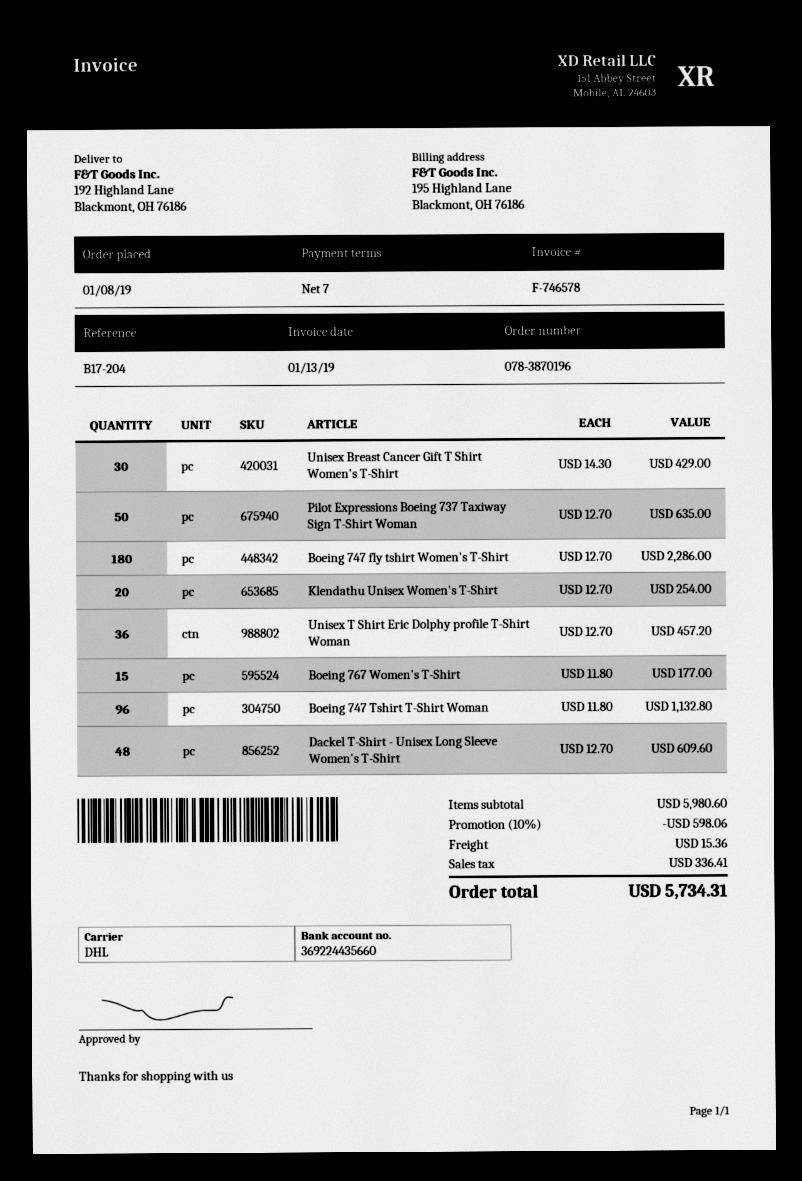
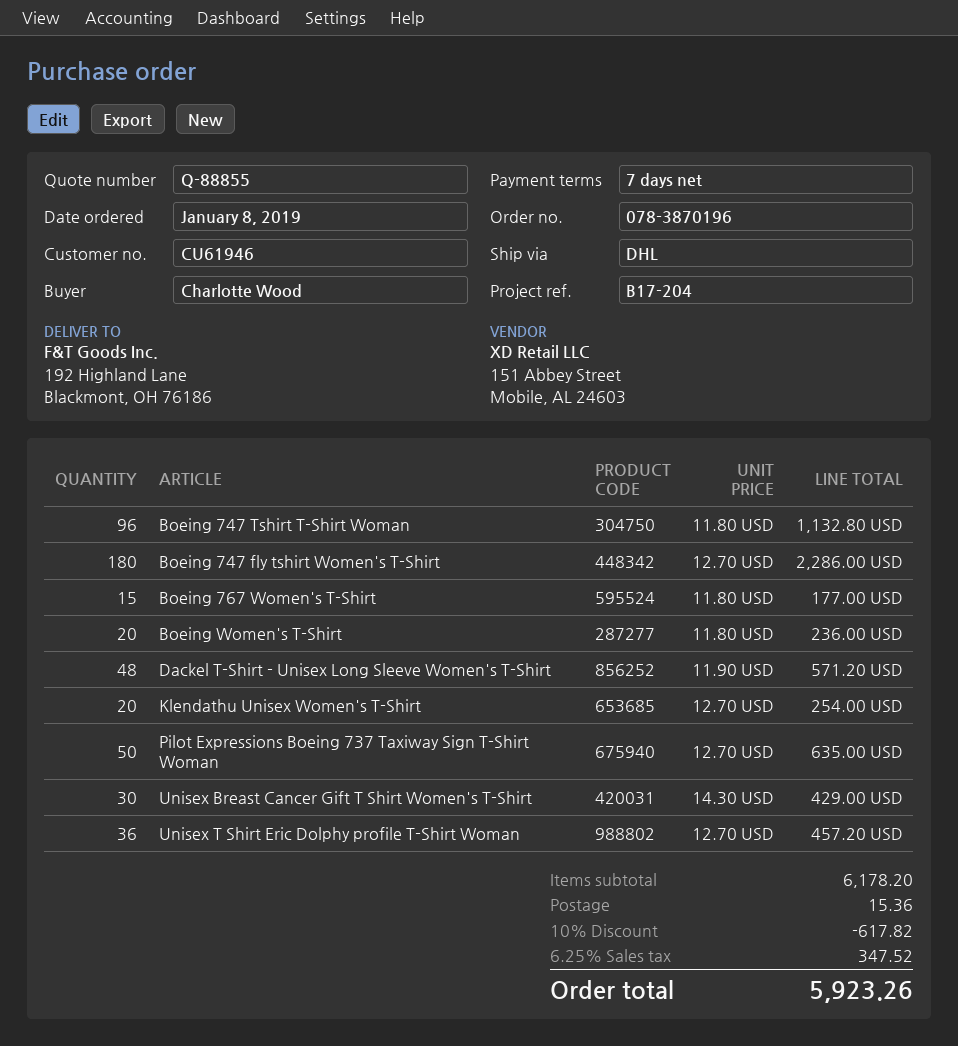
Dackel T-Shirt - Unisex Long Sleeve Women's T-Shirt: 48 x 12.70 = 609.60 -> 48 x 11.90 = 571.20
Boeing Women's T-Shirt: none -> 20 x 11.80 = 236.00
subtotal: 5980.60 -> 6178.20
discount: 10% = 598.06 -> 10% = 617.82
tax: 336.41 -> 347.52
total: 5734.31 -> 5923.26

